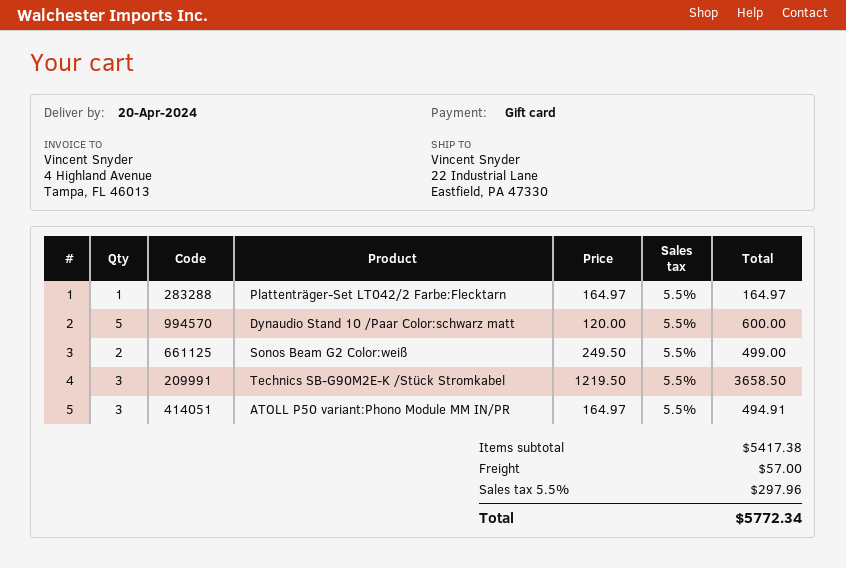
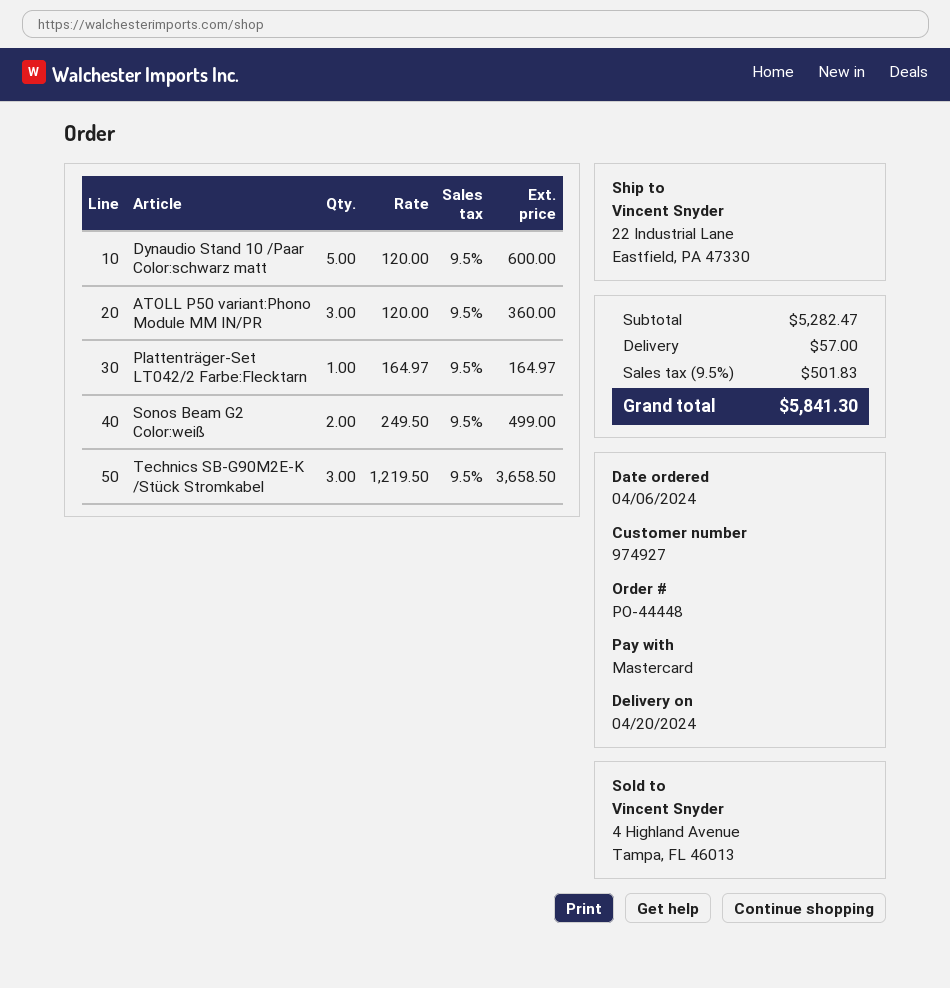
payment method: gift card -> Mastercard
ATOLL P50 variant:Phono Module MM IN/PR: 3 x 164.97 = 494.91 -> 3 x 120.00 = 360.00
subtotal: 5417.38 -> 5282.47
tax: 5.5% = 297.96 -> 9.5% = 501.83
total: 5772.34 -> 5841.30

